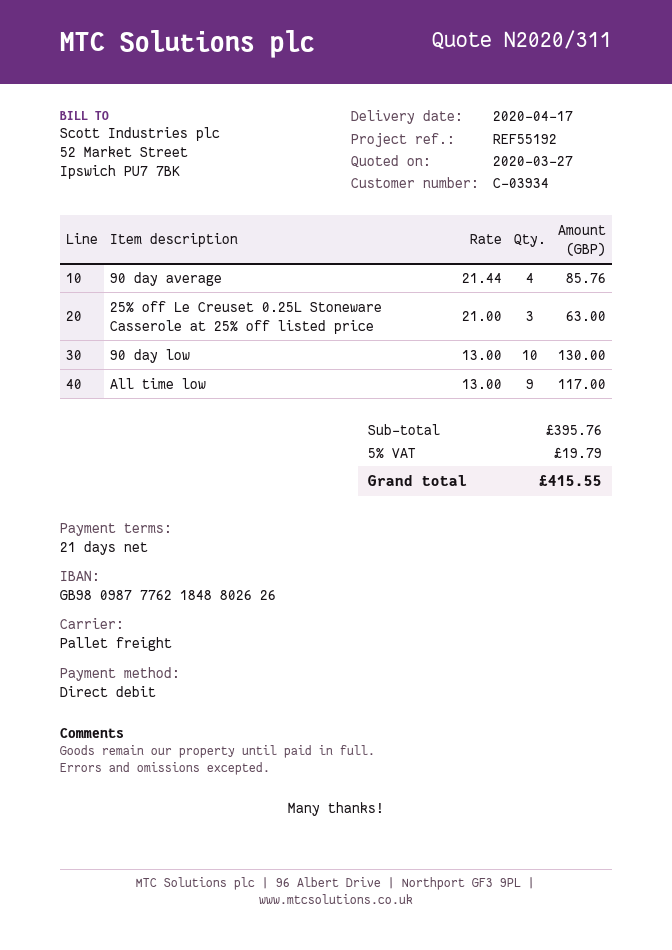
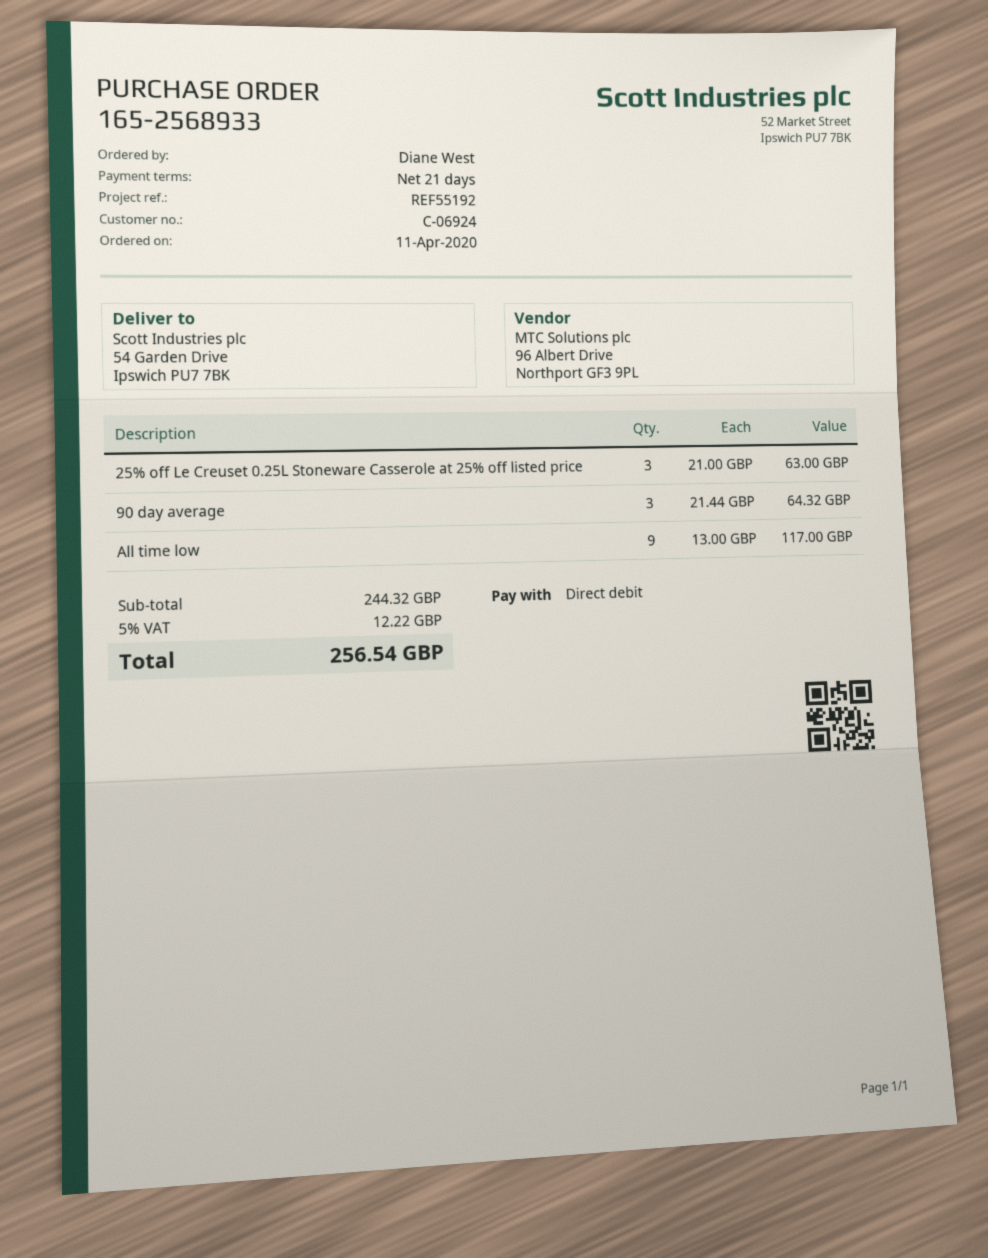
customer number: C-03934 -> C-06924
90 day average: 4 x 21.44 = 85.76 -> 3 x 21.44 = 64.32
90 day low: 10 x 13.00 = 130.00 -> none
subtotal: 395.76 -> 244.32
tax: 5% = 19.79 -> 5% = 12.22
total: 415.55 -> 256.54

